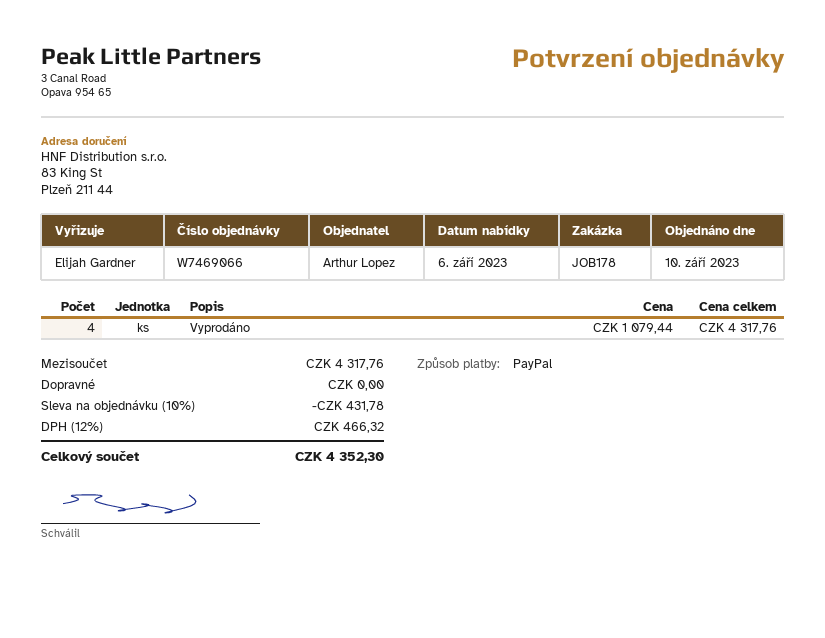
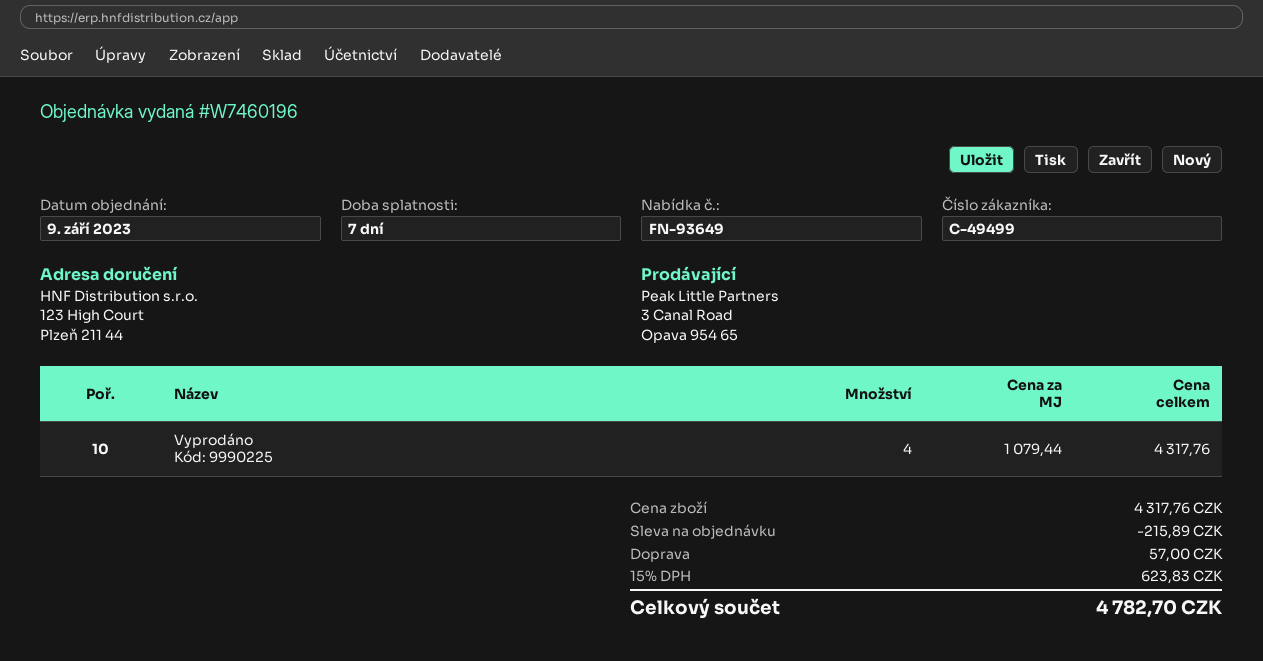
order number: W7469066 -> W7460196
order date: 2023-09-10 -> 2023-09-09
ship to: 83 King St, Plzeň 211 44 -> 123 High Court, Plzeň 211 44
discount: 431.78 -> 215.89
shipping: 0.00 -> 57.00
tax: 12% = 466.32 -> 15% = 623.83
total: 4352.30 -> 4782.70

